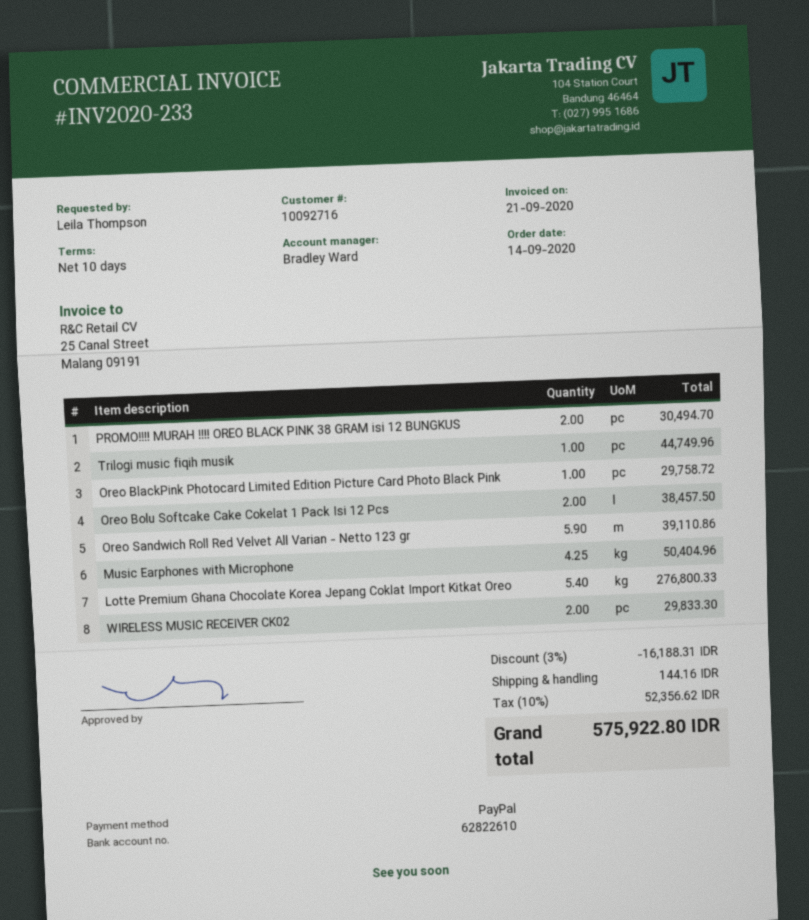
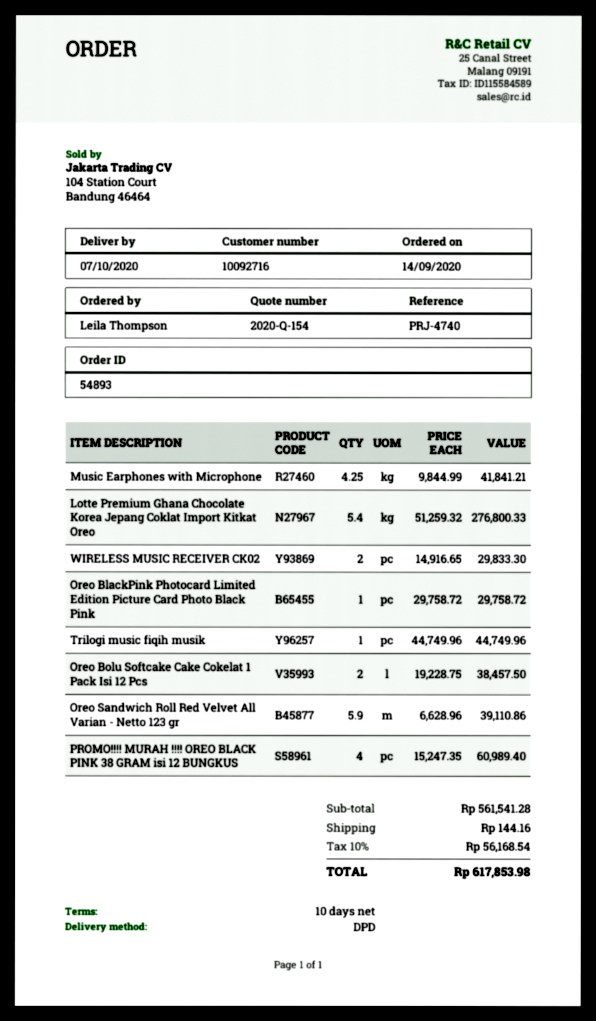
PROMO!!!! MURAH !!!! OREO BLACK PINK 38 GRAM isi 12 BUNGKUS: 2 for 30494.70 -> 4 for 60989.40
Music Earphones with Microphone: 4.25 for 50404.96 -> 4.25 for 41841.21
discount: 3% = 16188.31 -> none
tax: 10% = 52356.62 -> 10% = 56168.54
total: 575922.80 -> 617853.98

